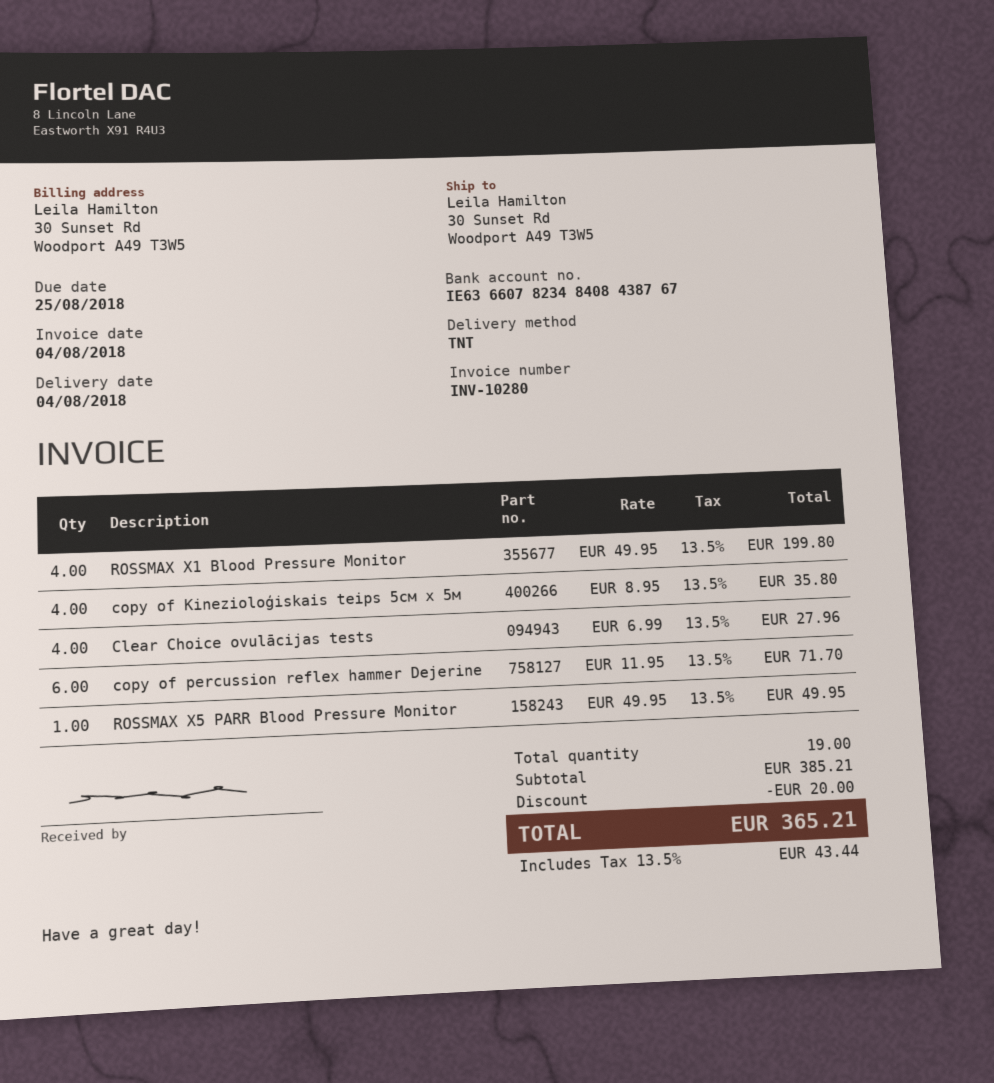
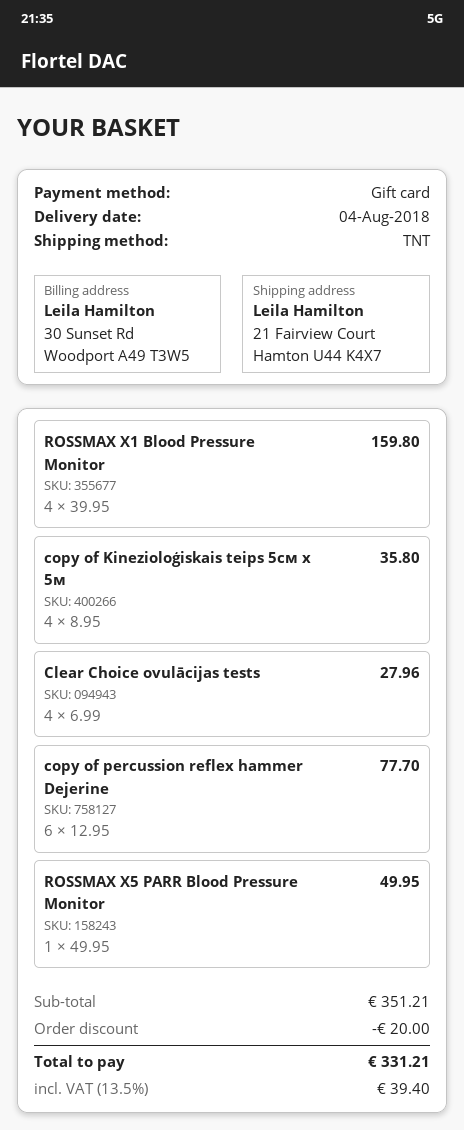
ship to: 30 Sunset Rd, Woodport A49 T3W5 -> 21 Fairview Court, Hamton U44 K4X7
ROSSMAX X1 Blood Pressure Monitor: 4 x 49.95 = 199.80 -> 4 x 39.95 = 159.80
copy of percussion reflex hammer Dejerine: 6 x 11.95 = 71.70 -> 6 x 12.95 = 77.70
subtotal: 385.21 -> 351.21
tax: 13.5% = 43.44 -> 13.5% = 39.40
total: 365.21 -> 331.21

